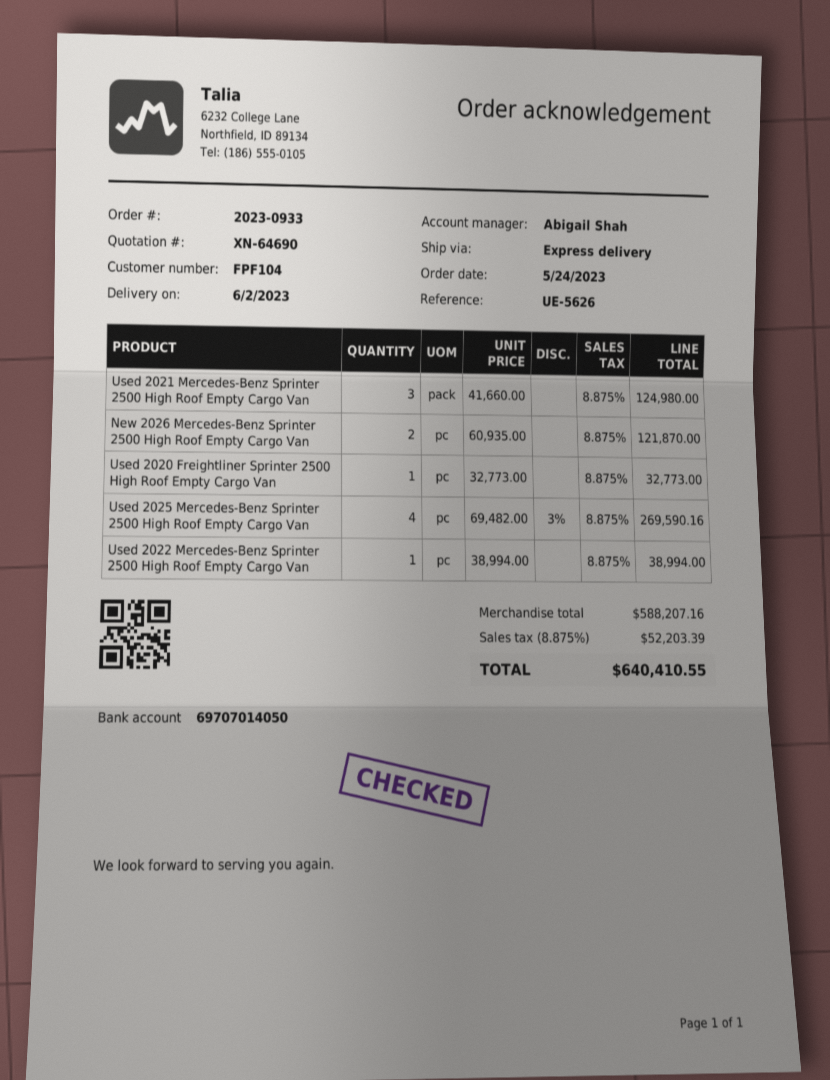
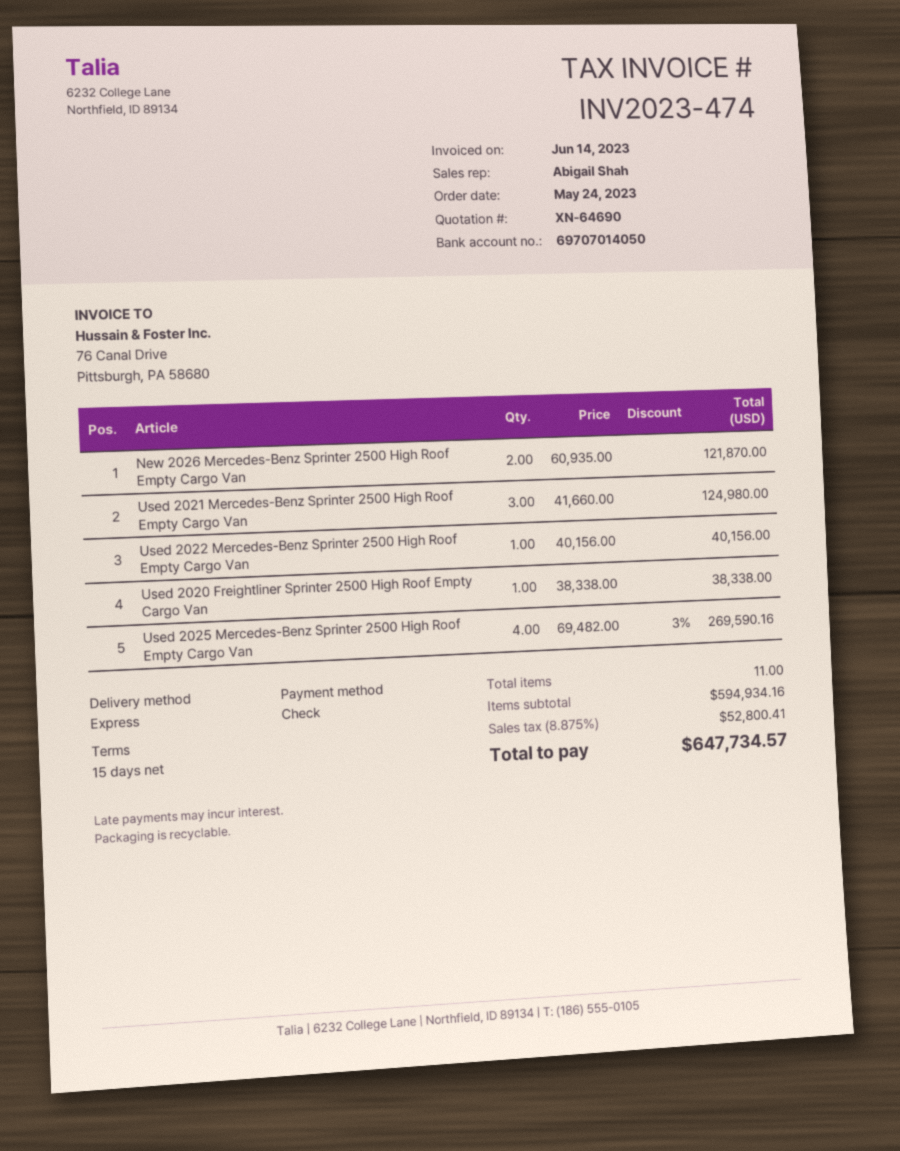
Used 2020 Freightliner Sprinter 2500 High Roof Empty Cargo Van: 1 x 32773.00 = 32773.00 -> 1 x 38338.00 = 38338.00
Used 2022 Mercedes-Benz Sprinter 2500 High Roof Empty Cargo Van: 1 x 38994.00 = 38994.00 -> 1 x 40156.00 = 40156.00
subtotal: 588207.16 -> 594934.16
tax: 8.875% = 52203.39 -> 8.875% = 52800.41
total: 640410.55 -> 647734.57

